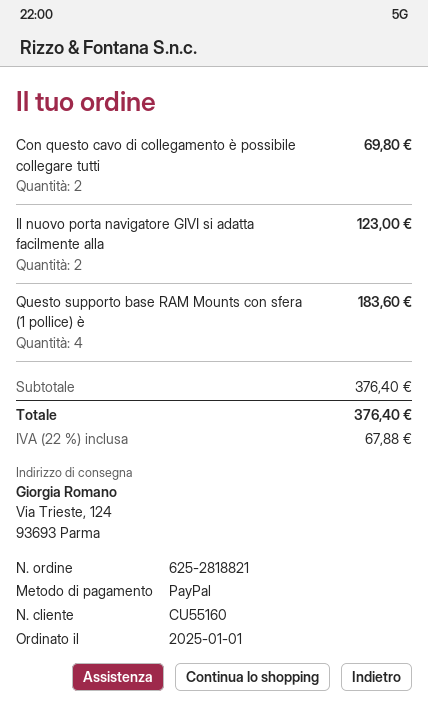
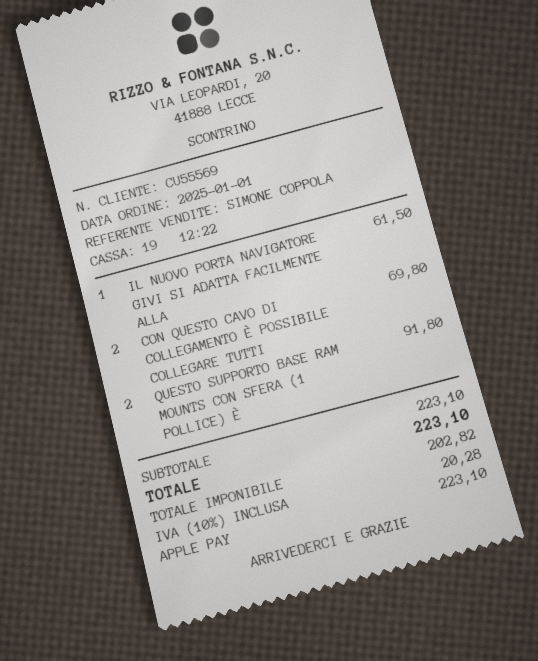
customer number: CU55160 -> CU55569
payment method: PayPal -> Apple Pay
Il nuovo porta navigatore GIVI si adatta facilmente alla: 2 for 123.00 -> 1 for 61.50
Questo supporto base RAM Mounts con sfera (1 pollice) è: 4 for 183.60 -> 2 for 91.80
subtotal: 376.40 -> 223.10
tax: 22% = 67.88 -> 10% = 20.28
total: 376.40 -> 223.10

